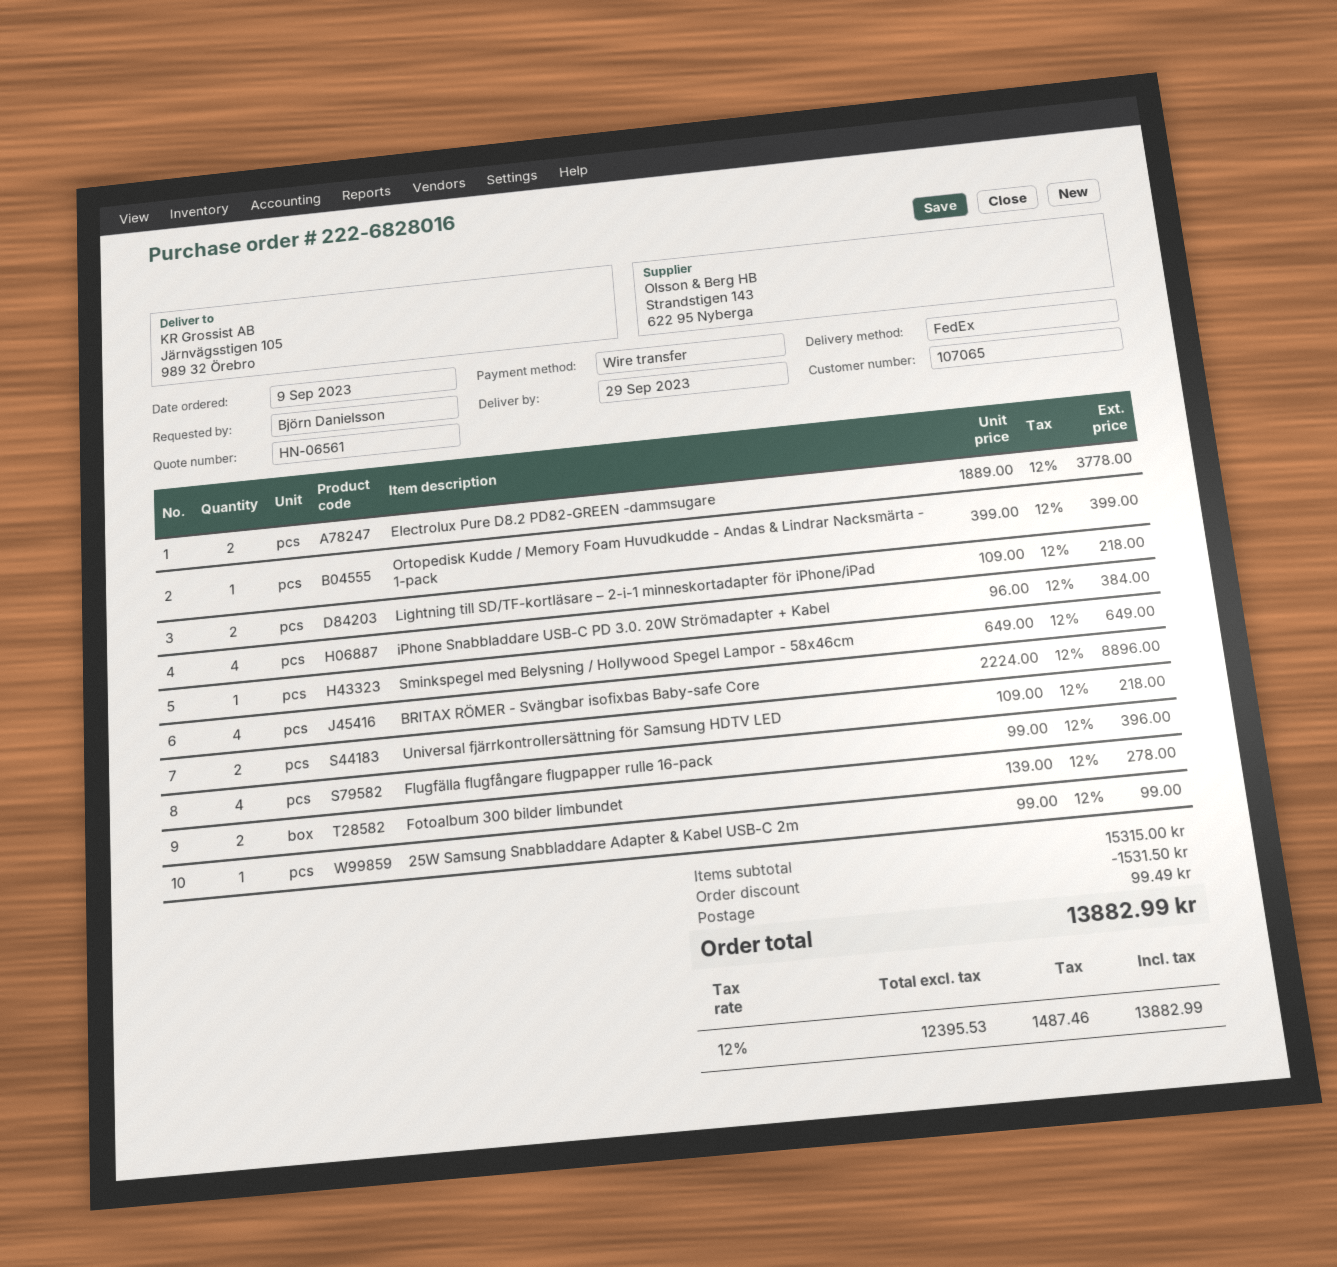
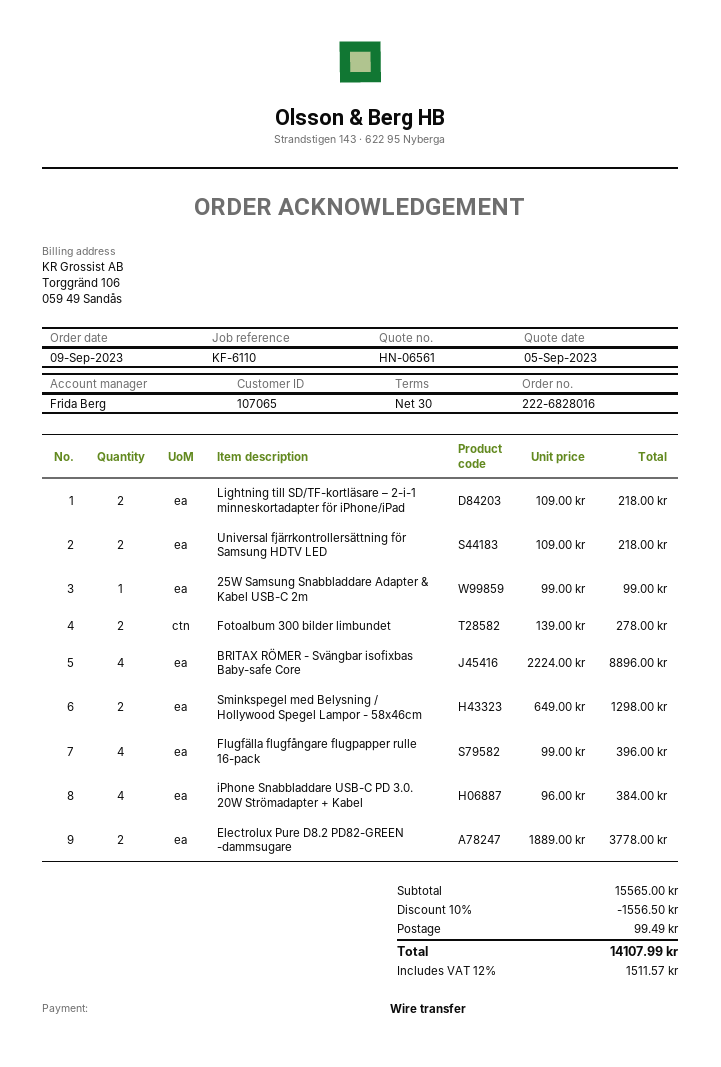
Ortopedisk Kudde / Memory Foam Huvudkudde - Andas & Lindrar Nacksmärta - 1-pack: 1 x 399.00 = 399.00 -> none
Sminkspegel med Belysning / Hollywood Spegel Lampor - 58x46cm: 1 x 649.00 = 649.00 -> 2 x 649.00 = 1298.00
subtotal: 15315.00 -> 15565.00
discount: 1531.50 -> 1556.50
tax: 12% = 1487.46 -> 12% = 1511.57
total: 13882.99 -> 14107.99

